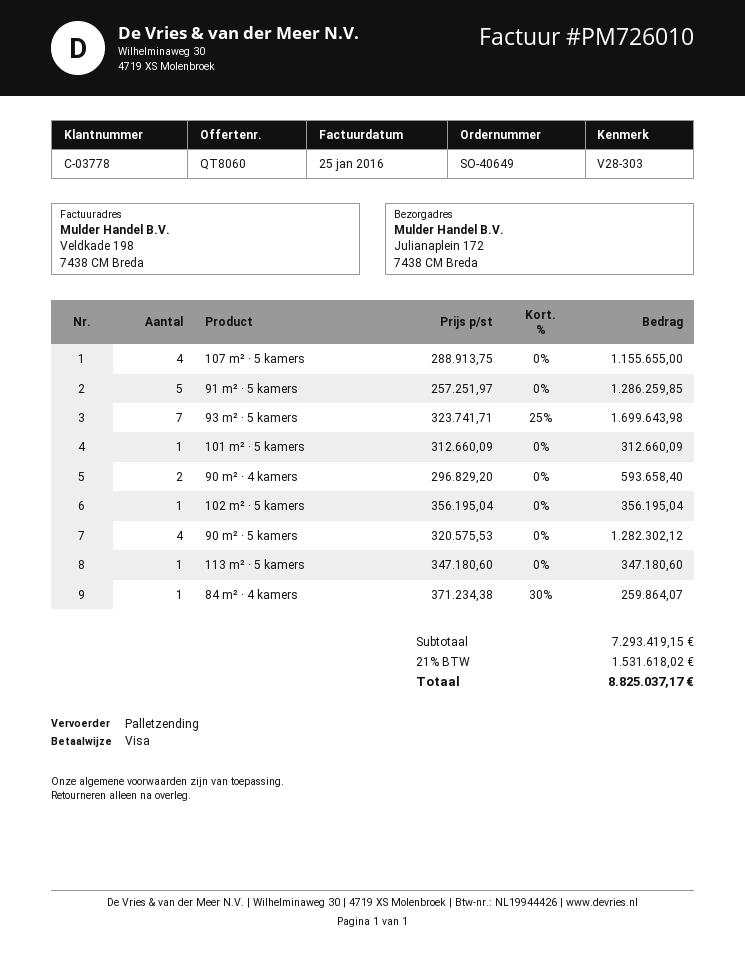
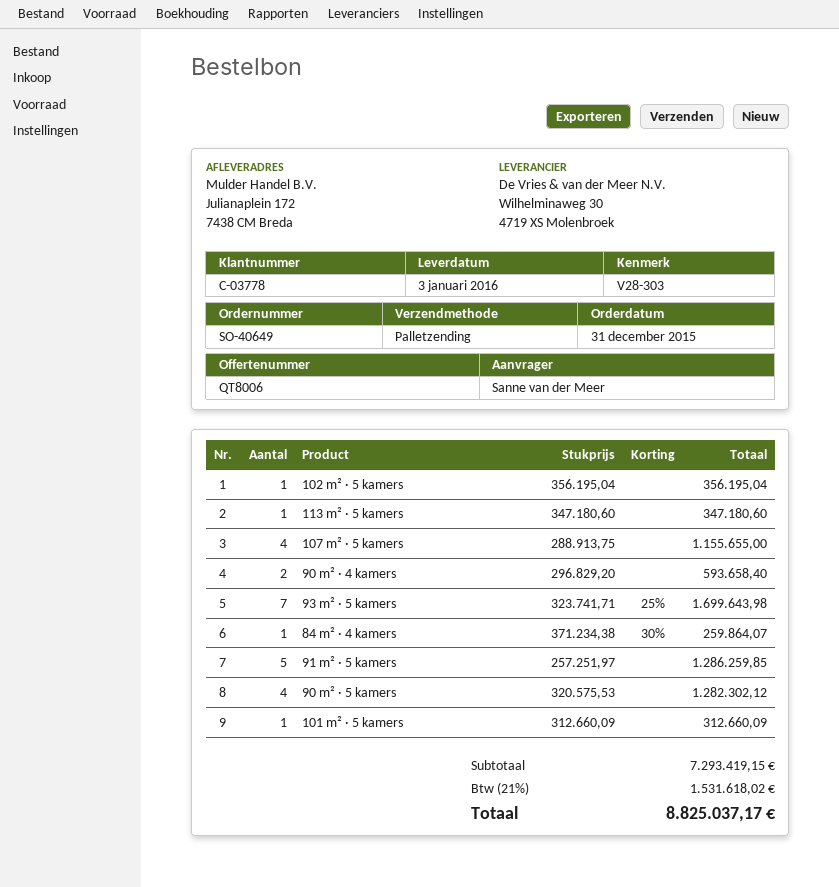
quote number: QT8060 -> QT8006

